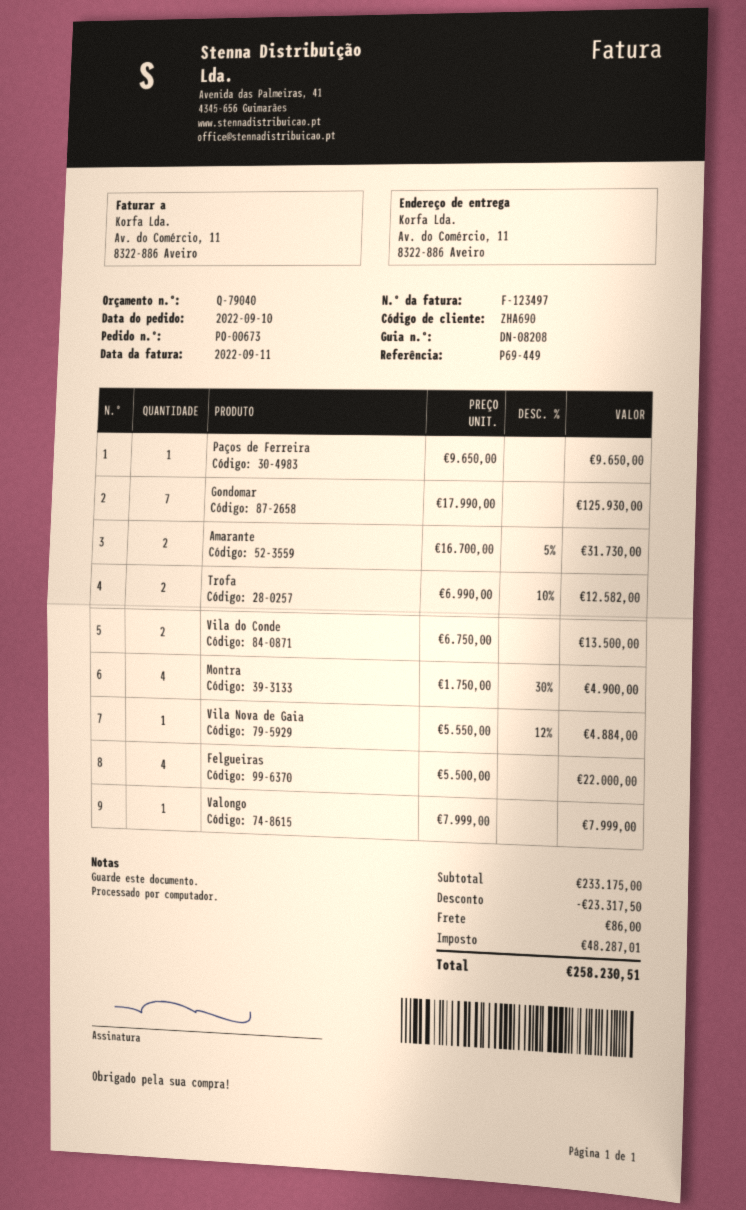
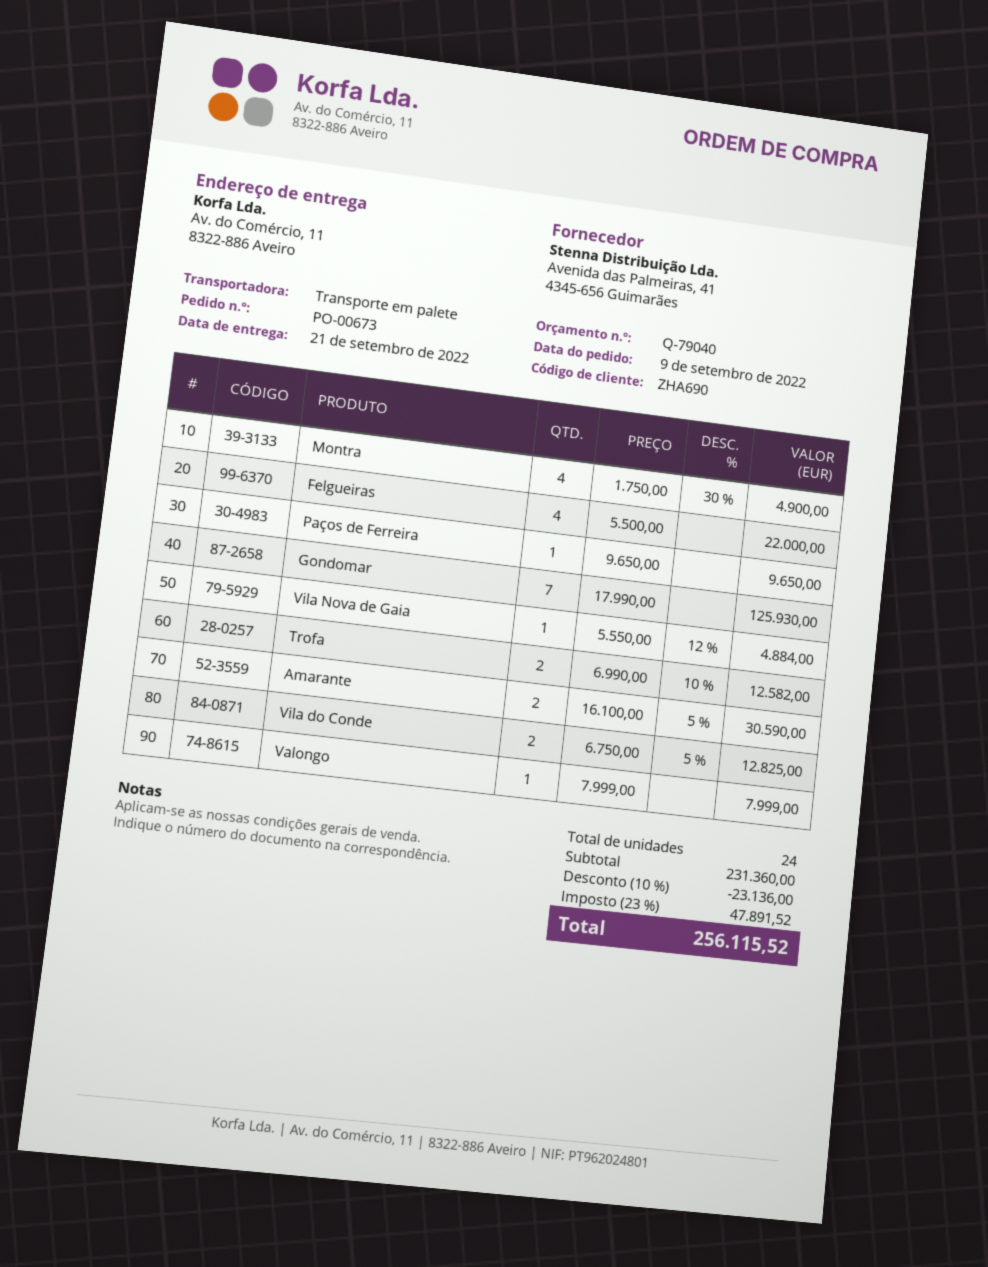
order date: 2022-09-10 -> 2022-09-09
Amarante: 2 x 16700.00 - 5% = 31730.00 -> 2 x 16100.00 - 5% = 30590.00
Vila do Conde: 2 x 6750.00 = 13500.00 -> 2 x 6750.00 - 5% = 12825.00
subtotal: 233175.00 -> 231360.00
discount: 23317.50 -> 23136.00
shipping: 86.00 -> none
tax: 48287.01 -> 47891.52
total: 258230.51 -> 256115.52

